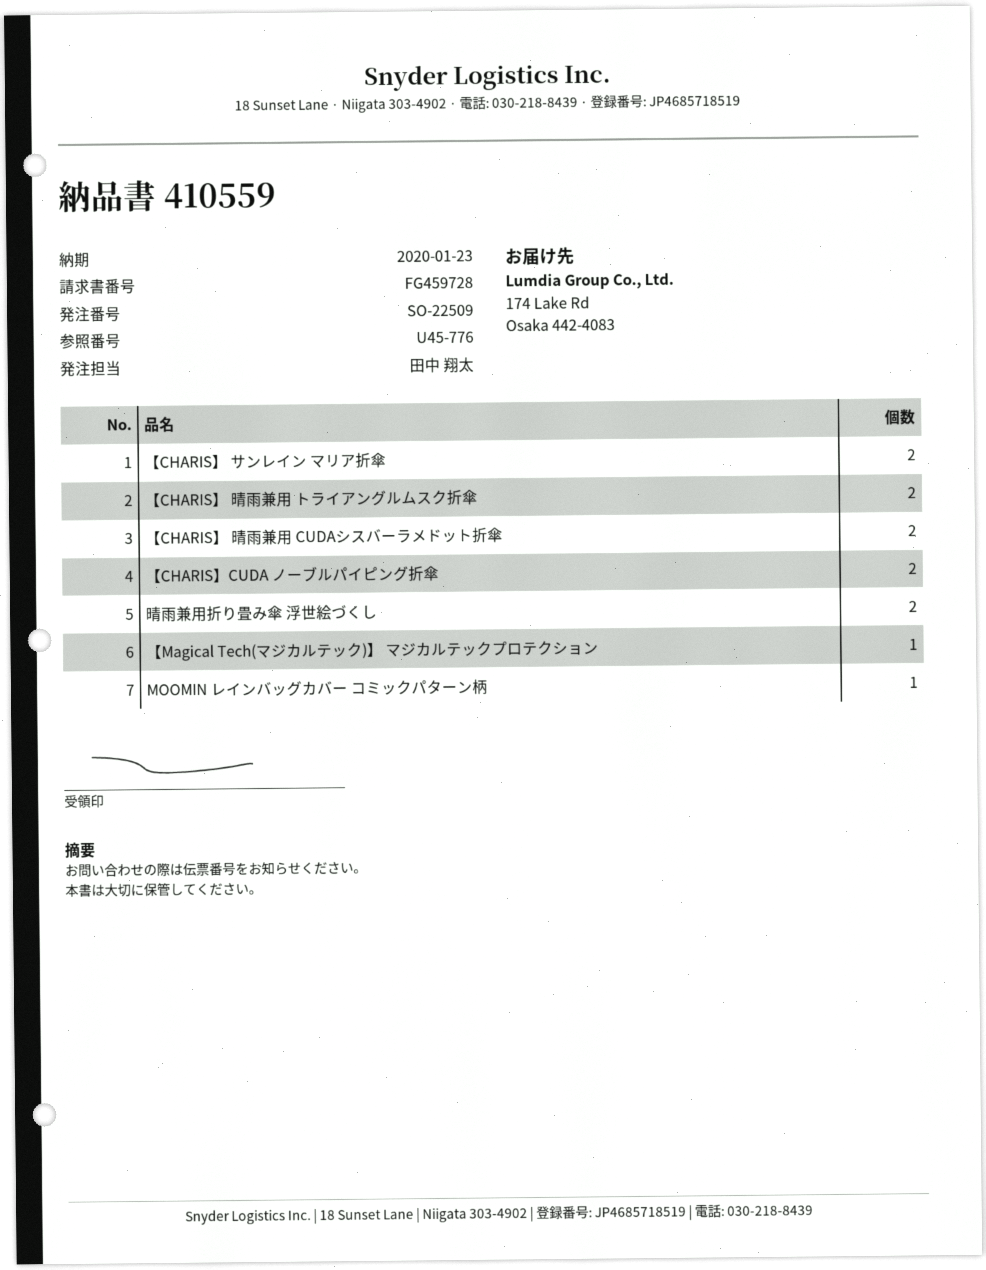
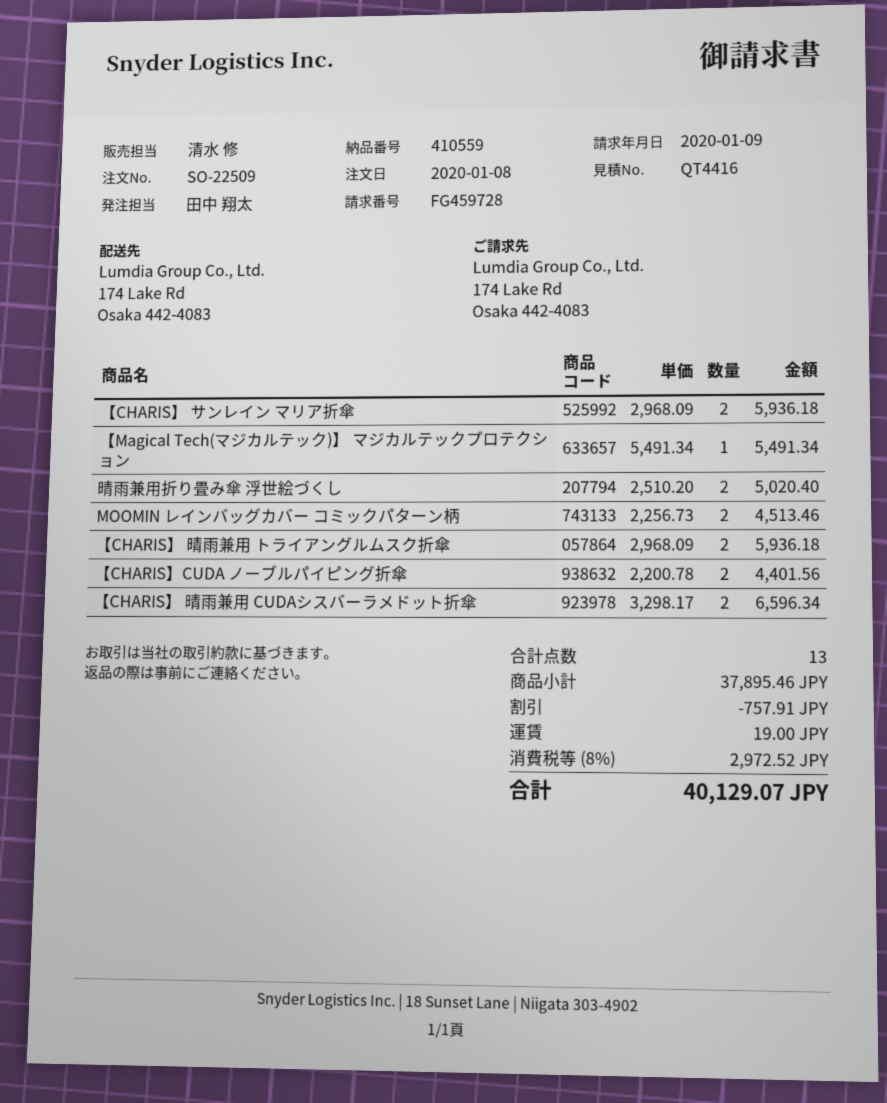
MOOMIN レインバッグカバー コミックパターン柄: 1 -> 2

